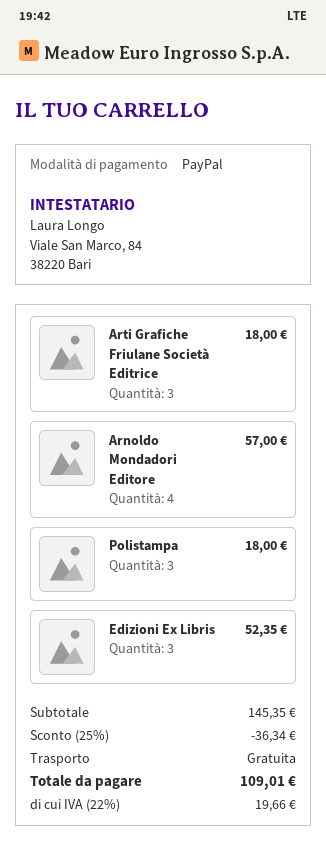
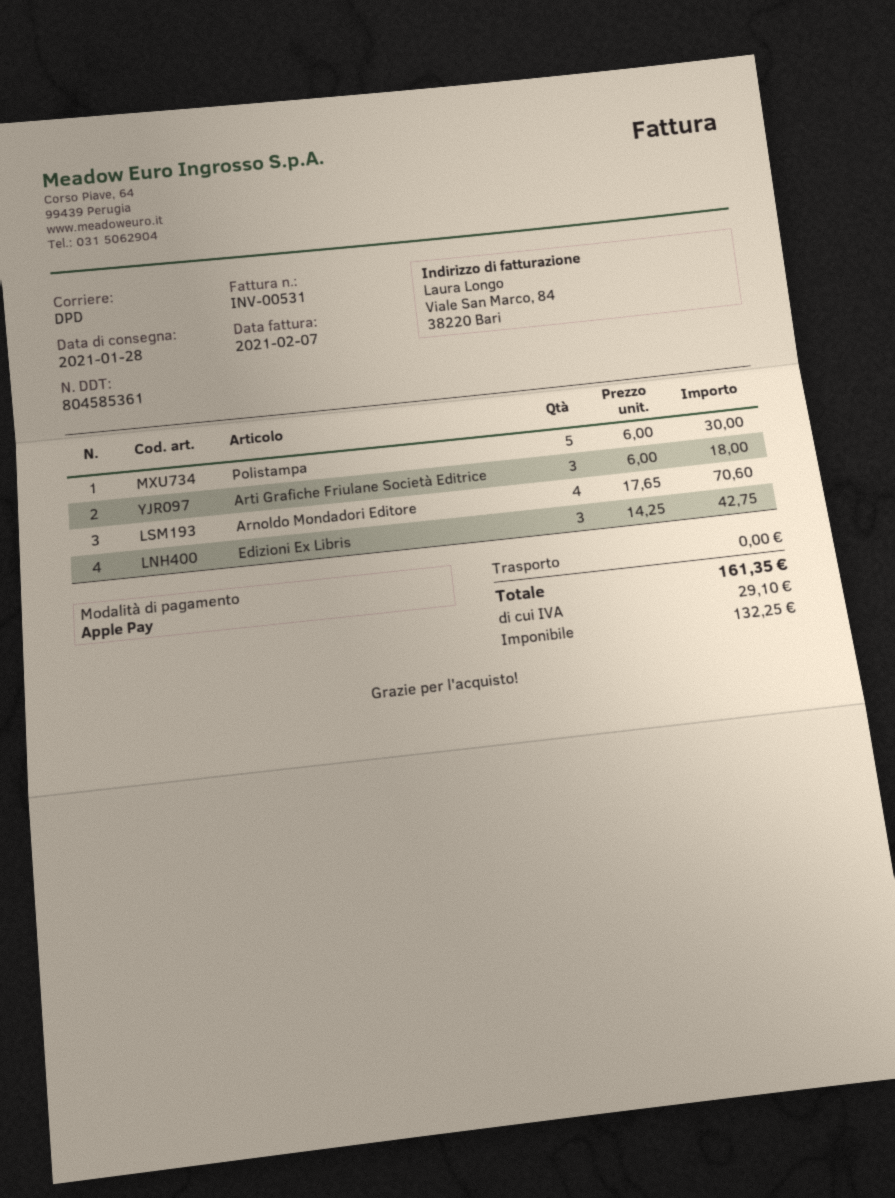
payment method: PayPal -> Apple Pay
Arnoldo Mondadori Editore: 4 for 57.00 -> 4 for 70.60
Polistampa: 3 for 18.00 -> 5 for 30.00
Edizioni Ex Libris: 3 for 52.35 -> 3 for 42.75
discount: 25% = 36.34 -> none
tax: 19.66 -> 29.10
total: 109.01 -> 161.35

